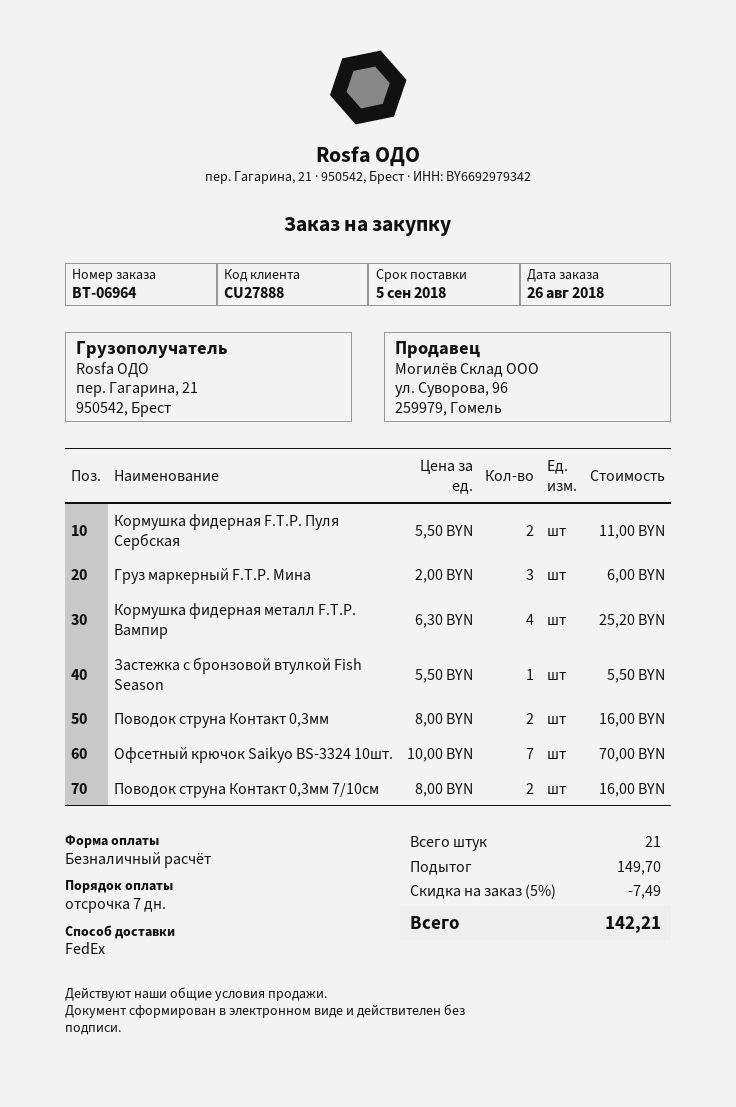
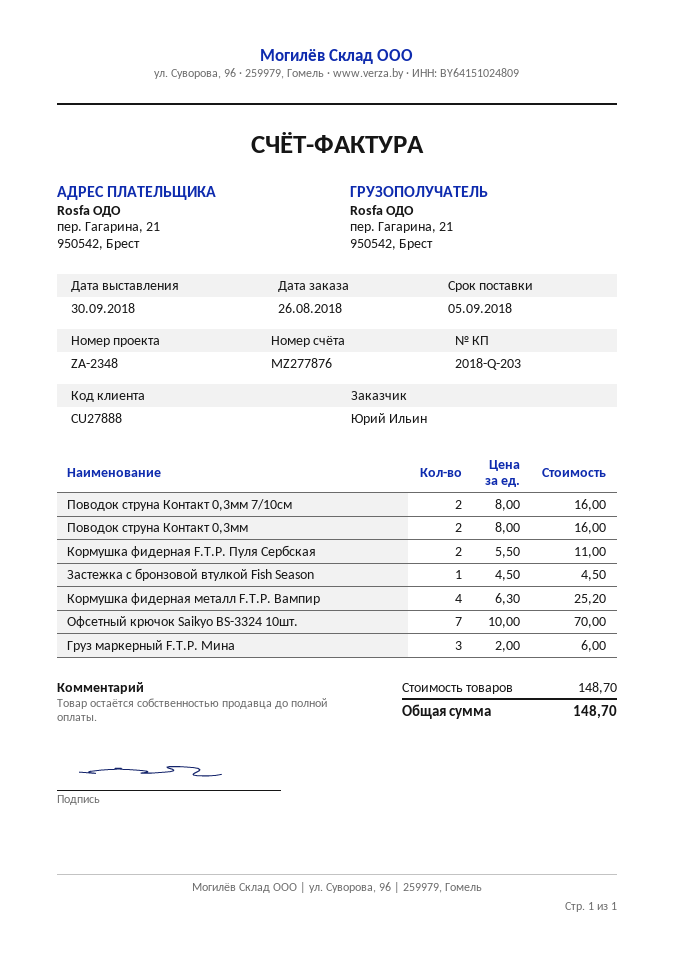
Застежка с бронзовой втулкой Fish Season: 1 x 5.50 = 5.50 -> 1 x 4.50 = 4.50
subtotal: 149.70 -> 148.70
discount: 5% = 7.49 -> none
total: 142.21 -> 148.70

